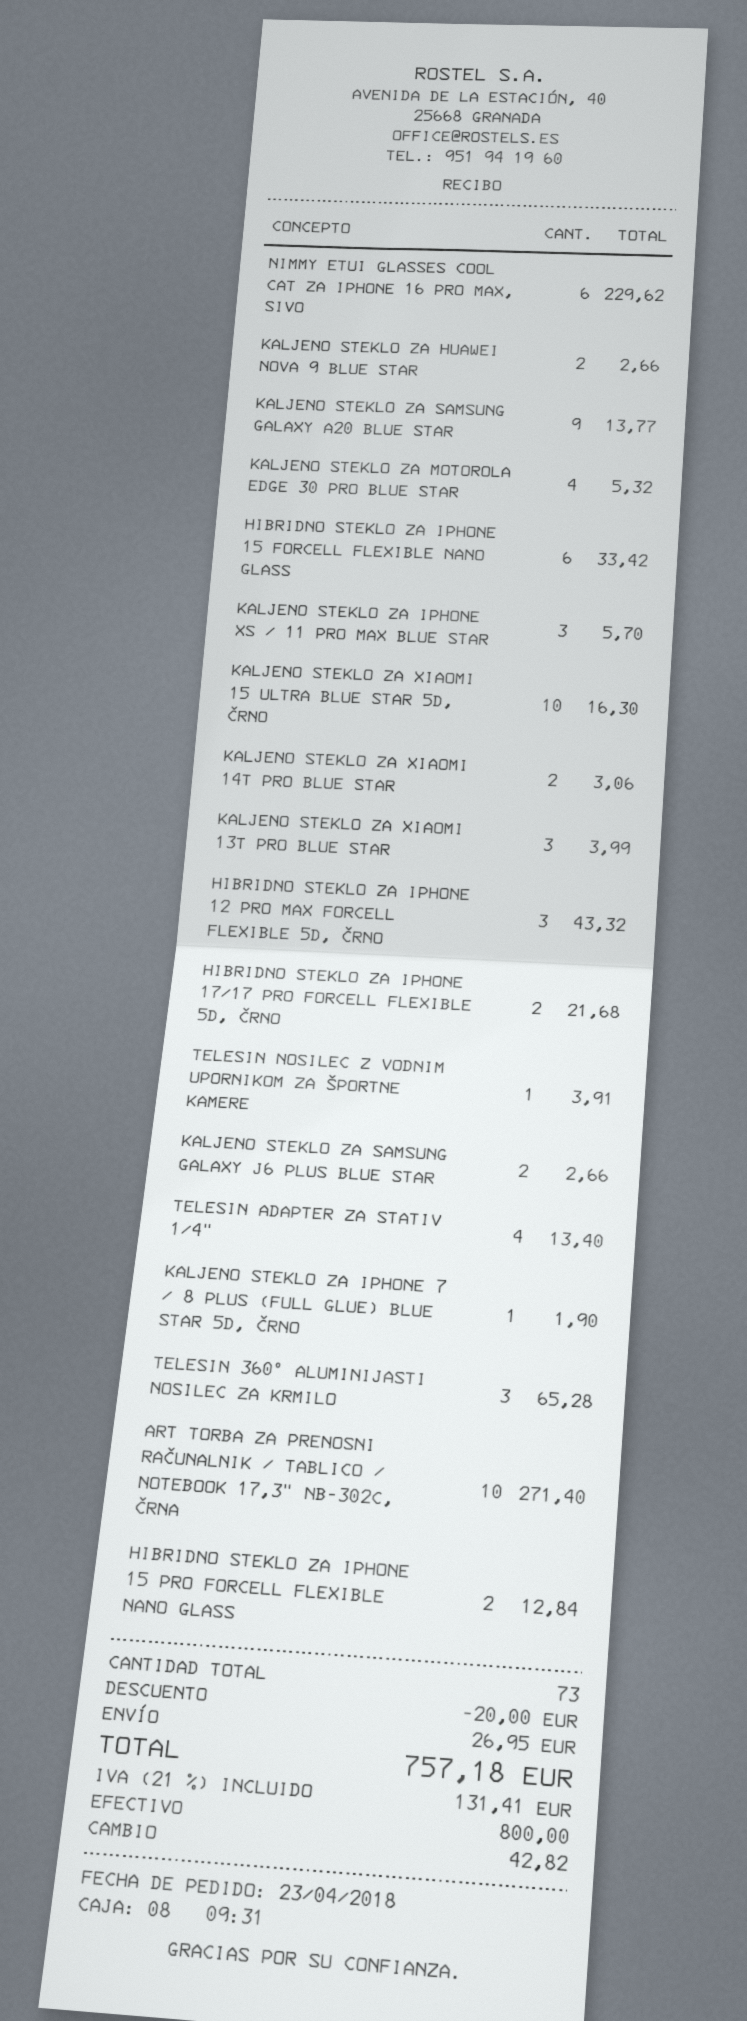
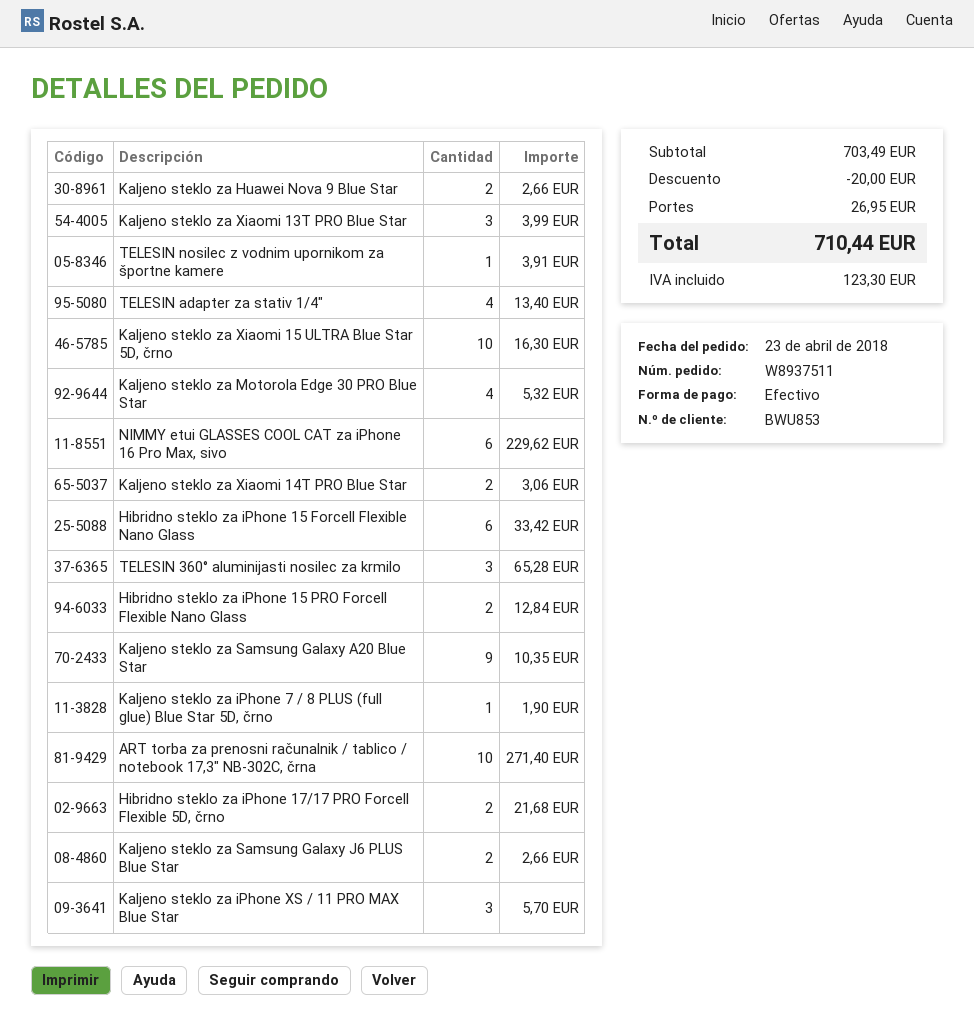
KALJENO STEKLO ZA SAMSUNG GALAXY A20 BLUE STAR: 9 for 13.77 -> 9 for 10.35
HIBRIDNO STEKLO ZA IPHONE 12 PRO MAX FORCELL FLEXIBLE 5D, ČRNO: 3 for 43.32 -> none
tax: 131.41 -> 123.30
total: 757.18 -> 710.44

